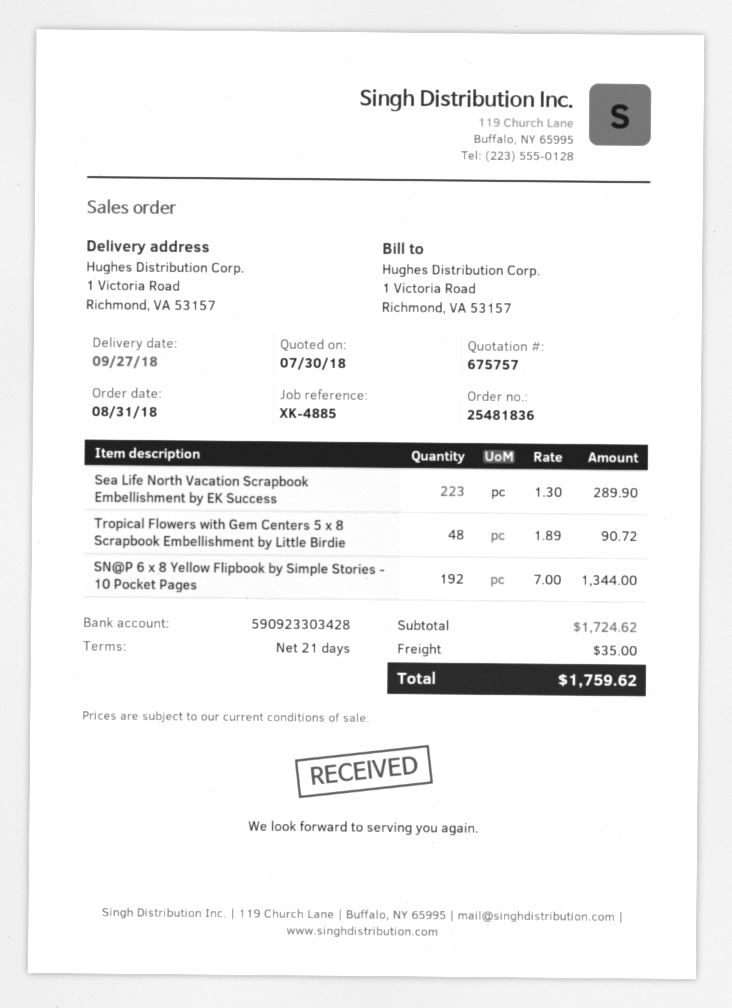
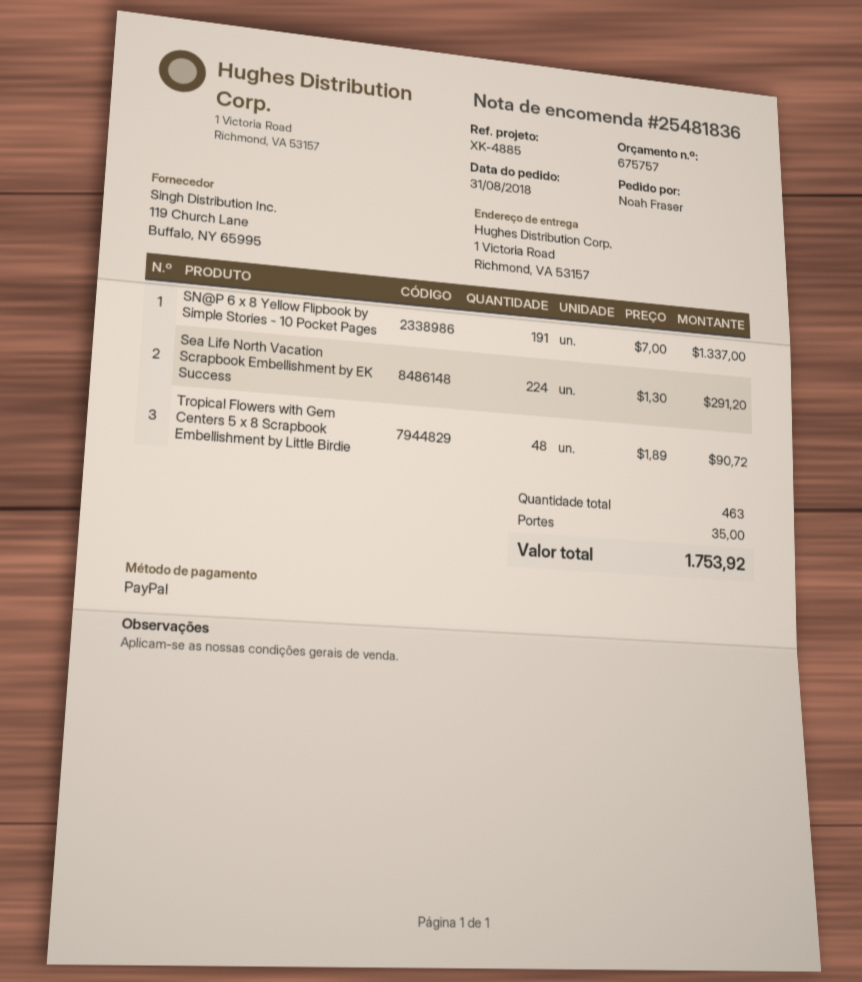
Sea Life North Vacation Scrapbook Embellishment by EK Success: 223 x 1.30 = 289.90 -> 224 x 1.30 = 291.20
SN@P 6 x 8 Yellow Flipbook by Simple Stories - 10 Pocket Pages: 192 x 7.00 = 1344.00 -> 191 x 7.00 = 1337.00
total: 1759.62 -> 1753.92

